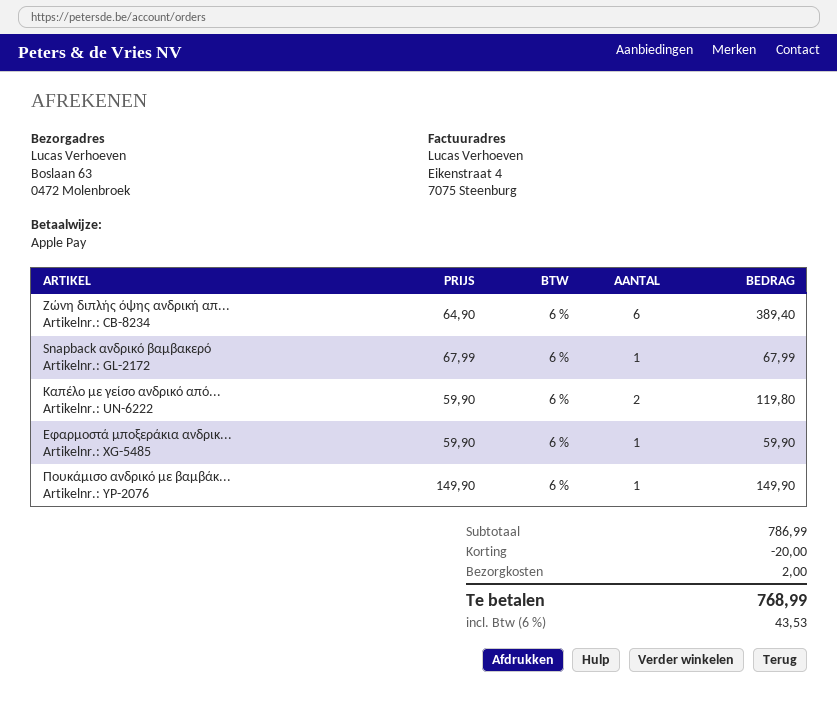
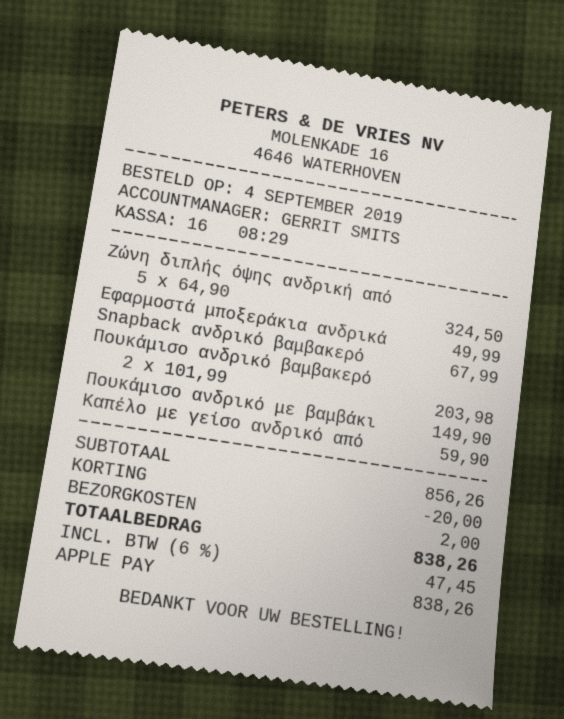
Ζώνη διπλής όψης ανδρική απ...: 6 x 64.90 = 389.40 -> 5 x 64.90 = 324.50
Καπέλο με γείσο ανδρικό από...: 2 x 59.90 = 119.80 -> 1 x 59.90 = 59.90
Εφαρμοστά μποξεράκια ανδρικ...: 1 x 59.90 = 59.90 -> 1 x 49.99 = 49.99
Πουκάμισο ανδρικό βαμβακερό: none -> 2 x 101.99 = 203.98
subtotal: 786.99 -> 856.26
tax: 6% = 43.53 -> 6% = 47.45
total: 768.99 -> 838.26

